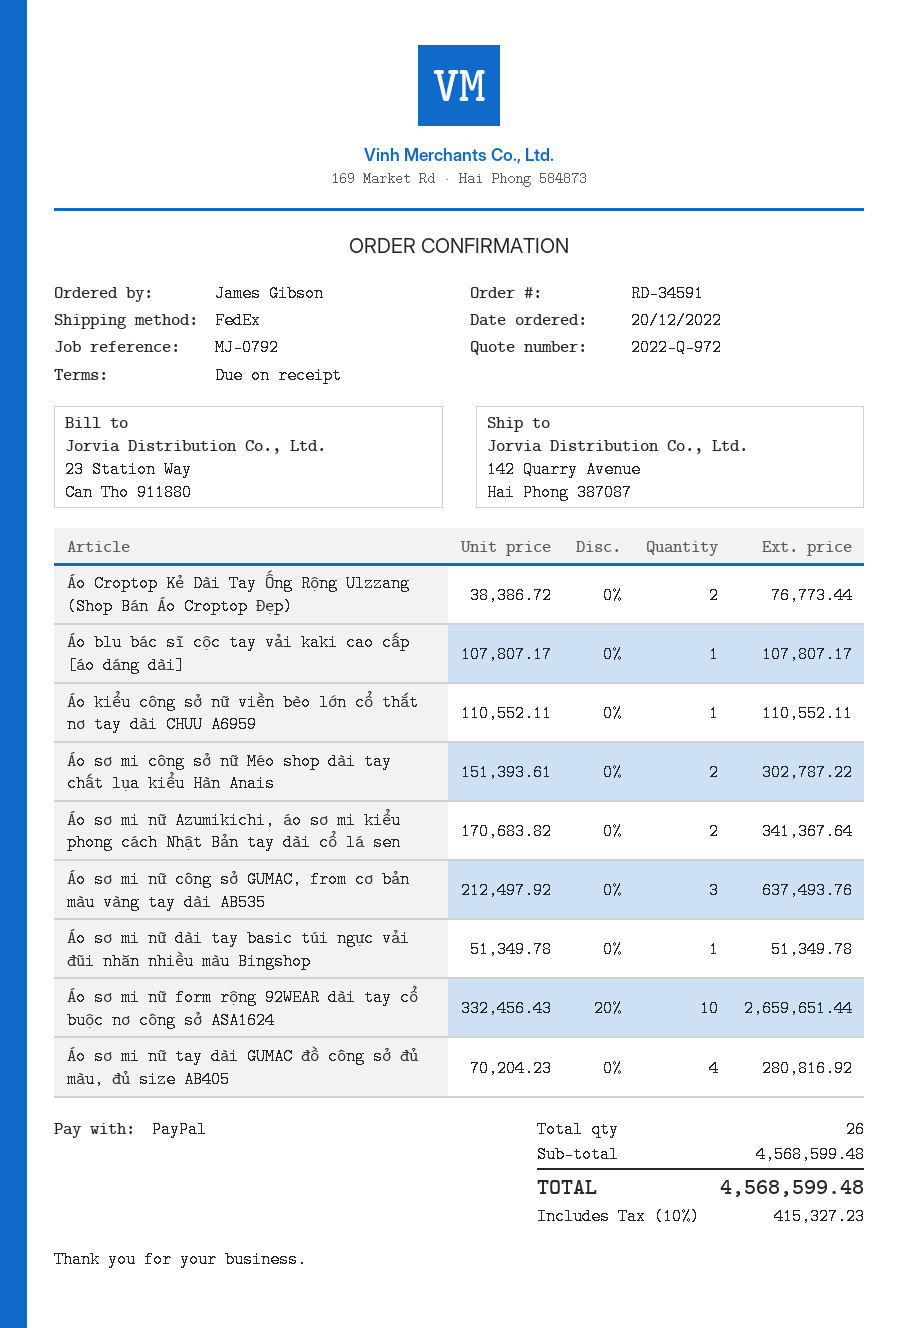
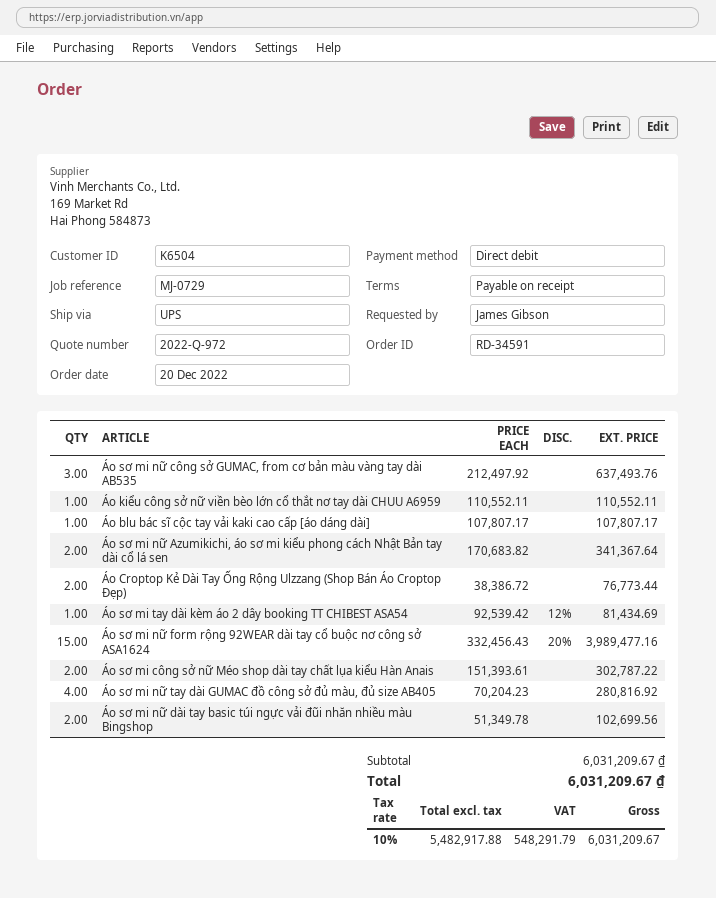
reference: MJ-0792 -> MJ-0729
payment method: PayPal -> direct debit
shipping method: FedEx -> UPS
Áo sơ mi nữ dài tay basic túi ngực vải đũi nhăn nhiều màu Bingshop: 1 x 51349.78 = 51349.78 -> 2 x 51349.78 = 102699.56
Áo sơ mi nữ form rộng 92WEAR dài tay cổ buộc nơ công sở ASA1624: 10 x 332456.43 - 20% = 2659651.44 -> 15 x 332456.43 - 20% = 3989477.16
Áo sơ mi tay dài kèm áo 2 dây booking TT CHIBEST ASA54: none -> 1 x 92539.42 - 12% = 81434.69
subtotal: 4568599.48 -> 6031209.67
tax: 10% = 415327.23 -> 10% = 548291.79
total: 4568599.48 -> 6031209.67

